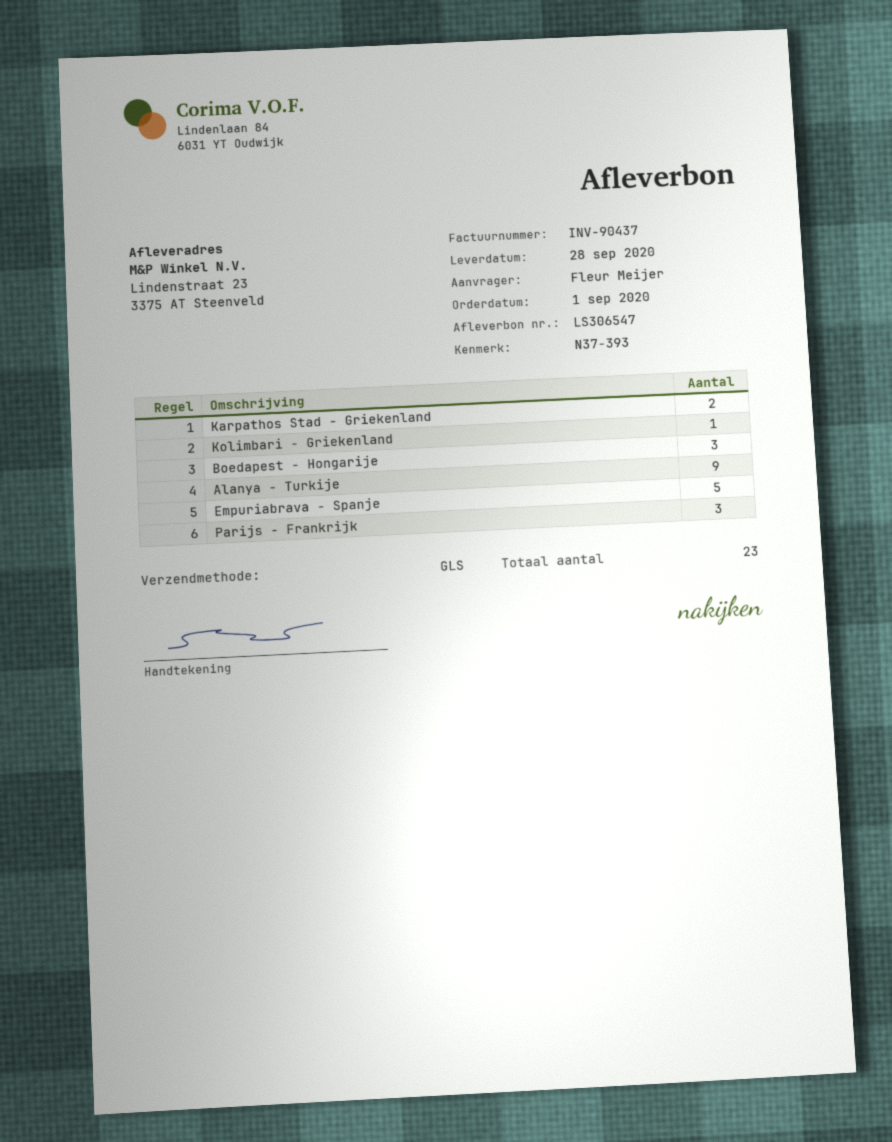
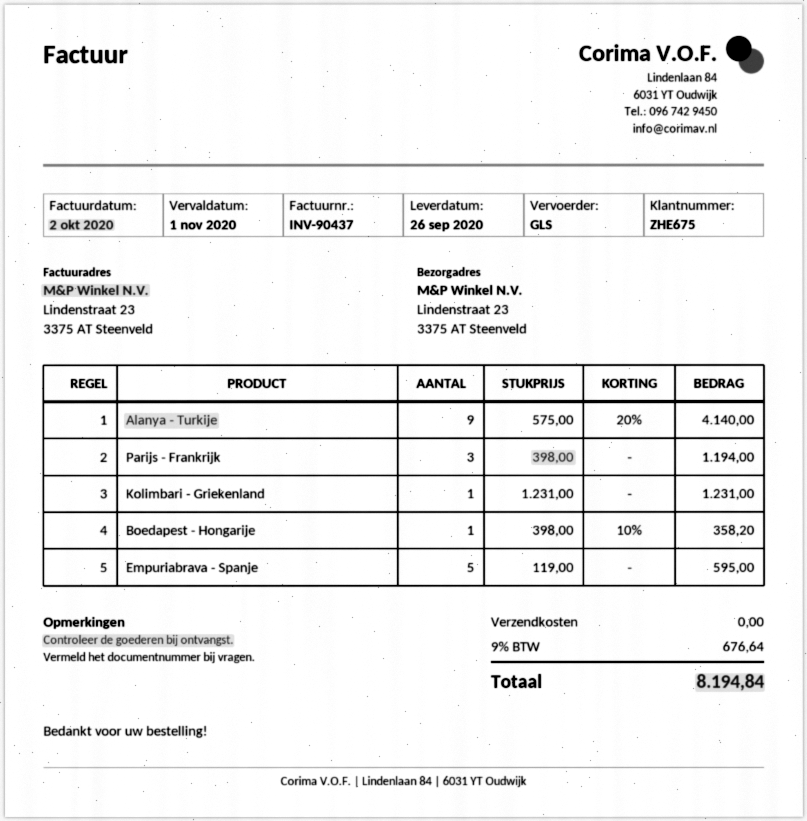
delivery date: 2020-09-28 -> 2020-09-26
Karpathos Stad - Griekenland: 2 -> none
Boedapest - Hongarije: 3 -> 1

